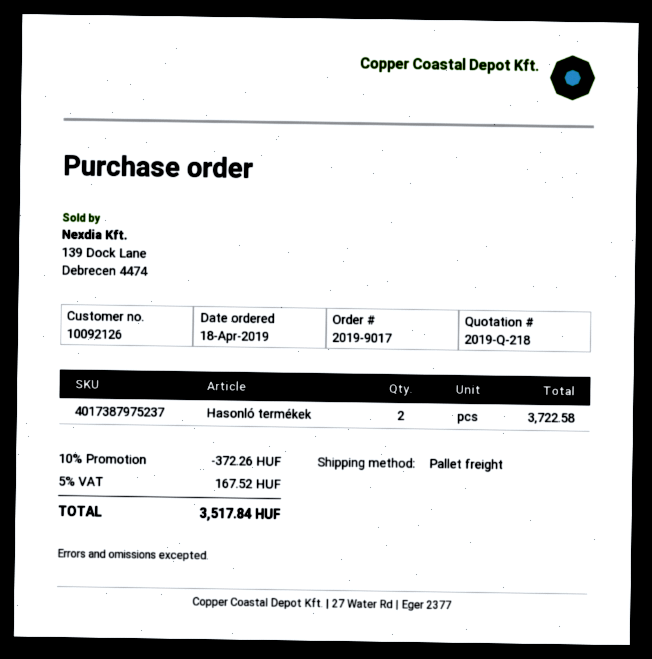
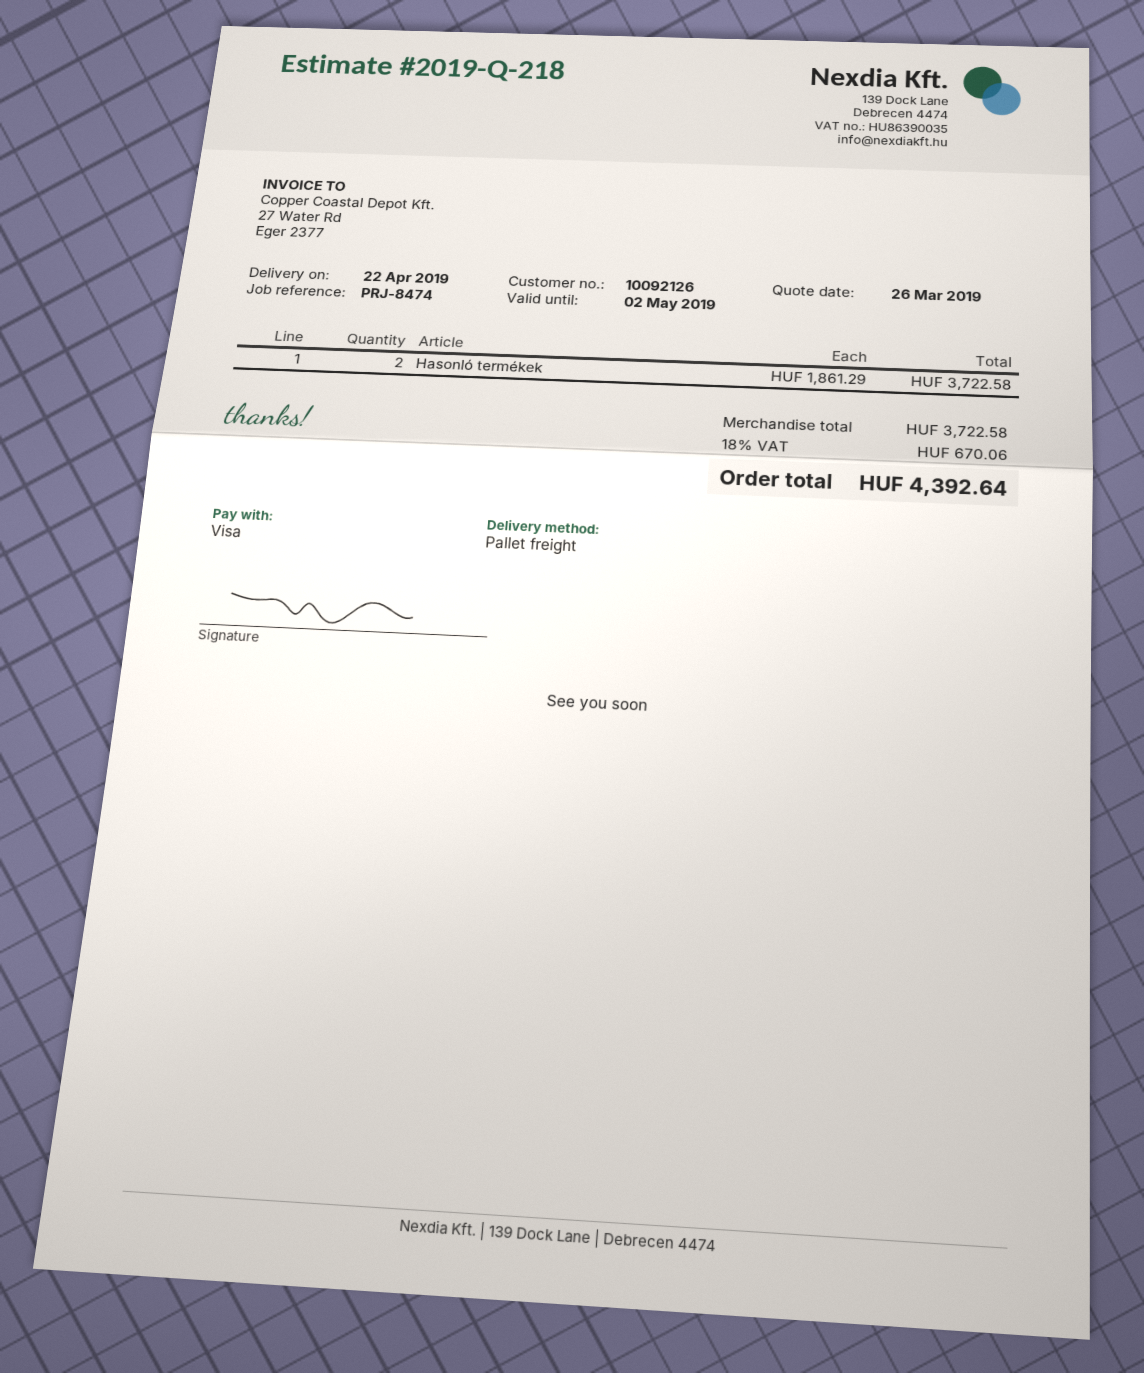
discount: 10% = 372.26 -> none
tax: 5% = 167.52 -> 18% = 670.06
total: 3517.84 -> 4392.64

